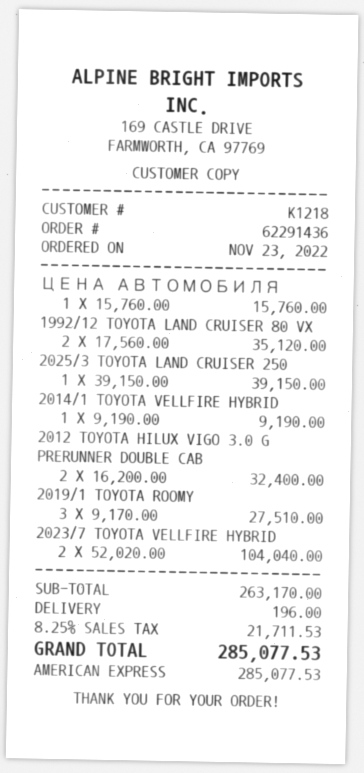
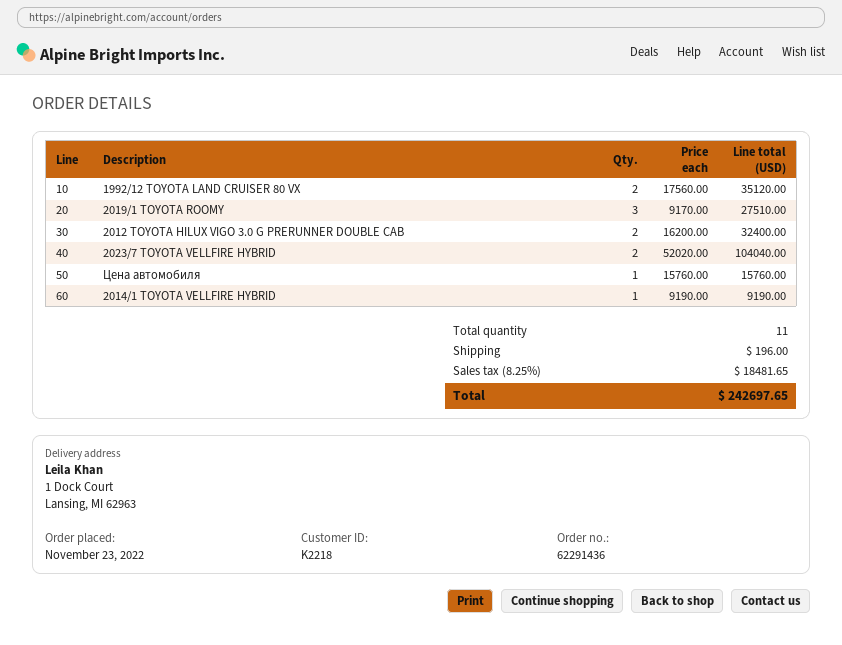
customer number: K1218 -> K2218
2025/3 TOYOTA LAND CRUISER 250: 1 x 39150.00 = 39150.00 -> none
tax: 8.25% = 21711.53 -> 8.25% = 18481.65
total: 285077.53 -> 242697.65

